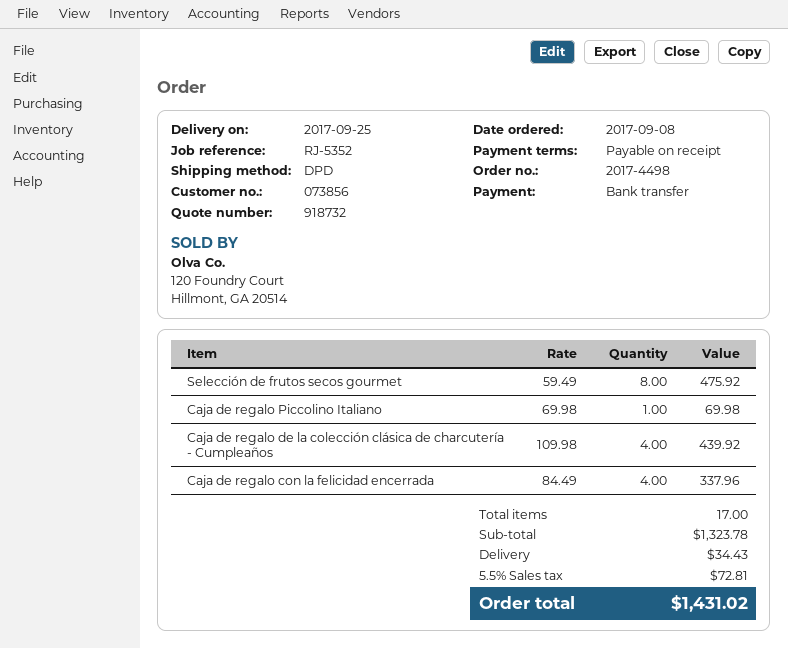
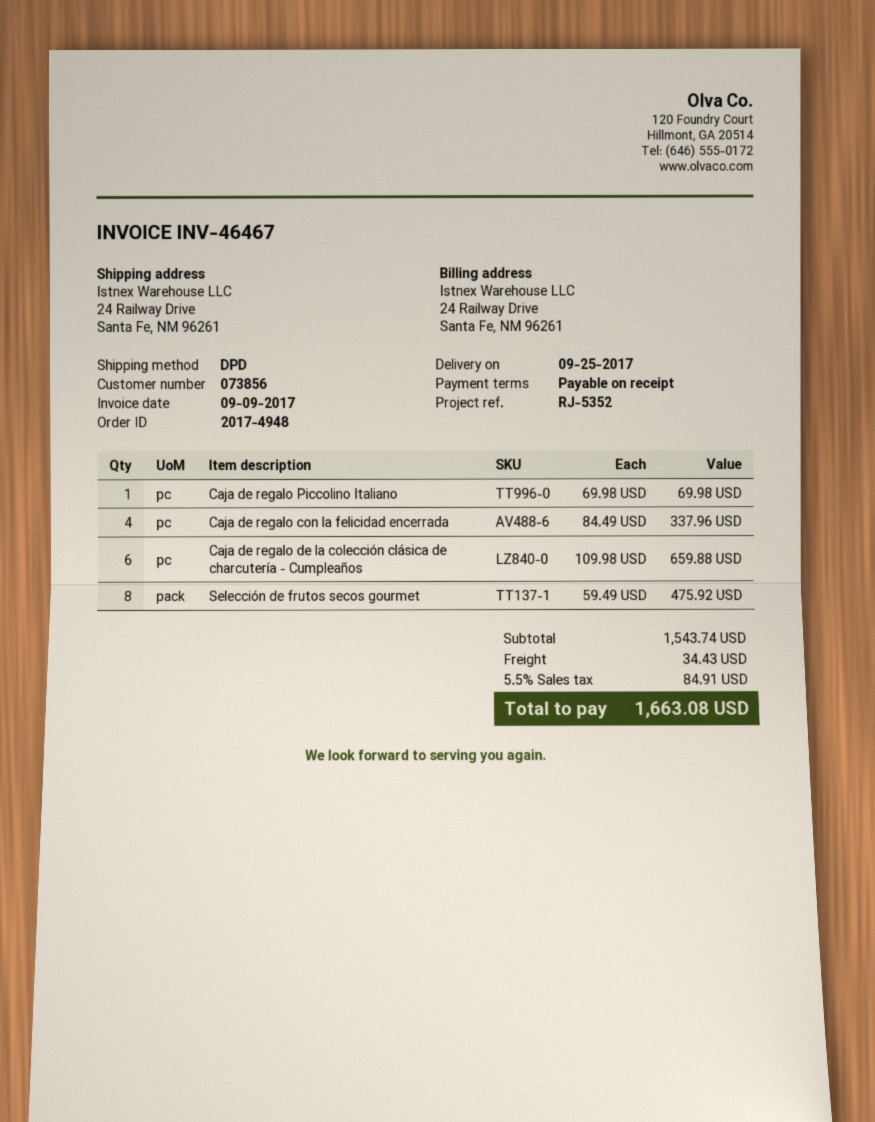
order number: 2017-4498 -> 2017-4948
Caja de regalo de la colección clásica de charcutería - Cumpleaños: 4 x 109.98 = 439.92 -> 6 x 109.98 = 659.88
subtotal: 1323.78 -> 1543.74
tax: 5.5% = 72.81 -> 5.5% = 84.91
total: 1431.02 -> 1663.08

